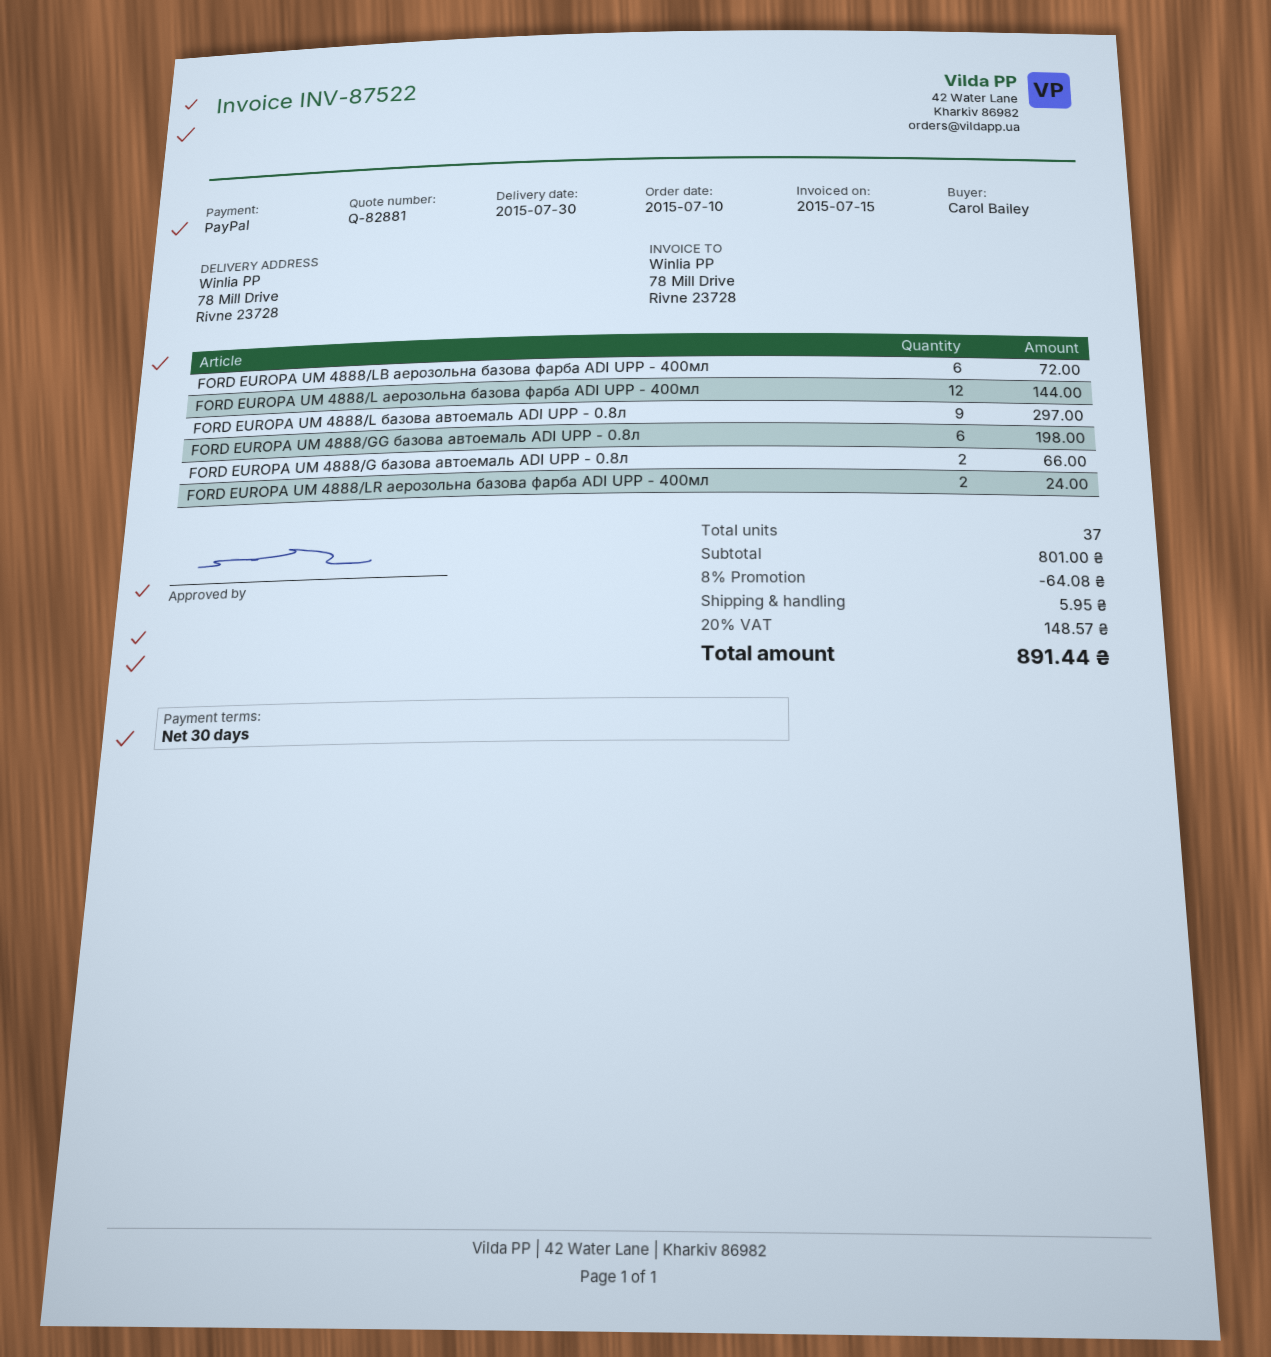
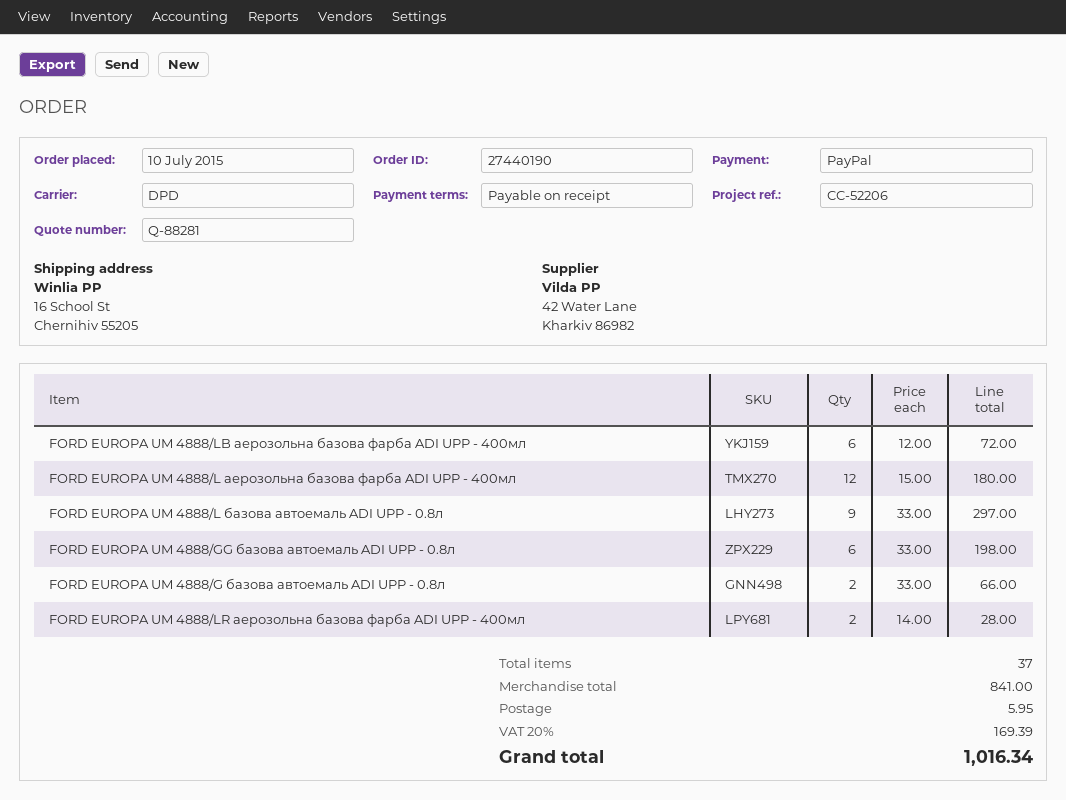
quote number: Q-82881 -> Q-88281
payment terms: 30 days -> on receipt
ship to: 78 Mill Drive, Rivne 23728 -> 16 School St, Chernihiv 55205
FORD EUROPA UM 4888/L аерозольна базова фарба ADI UPP - 400мл: 12 for 144.00 -> 12 for 180.00
FORD EUROPA UM 4888/LR аерозольна базова фарба ADI UPP - 400мл: 2 for 24.00 -> 2 for 28.00
subtotal: 801.00 -> 841.00
discount: 8% = 64.08 -> none
tax: 20% = 148.57 -> 20% = 169.39
total: 891.44 -> 1016.34

